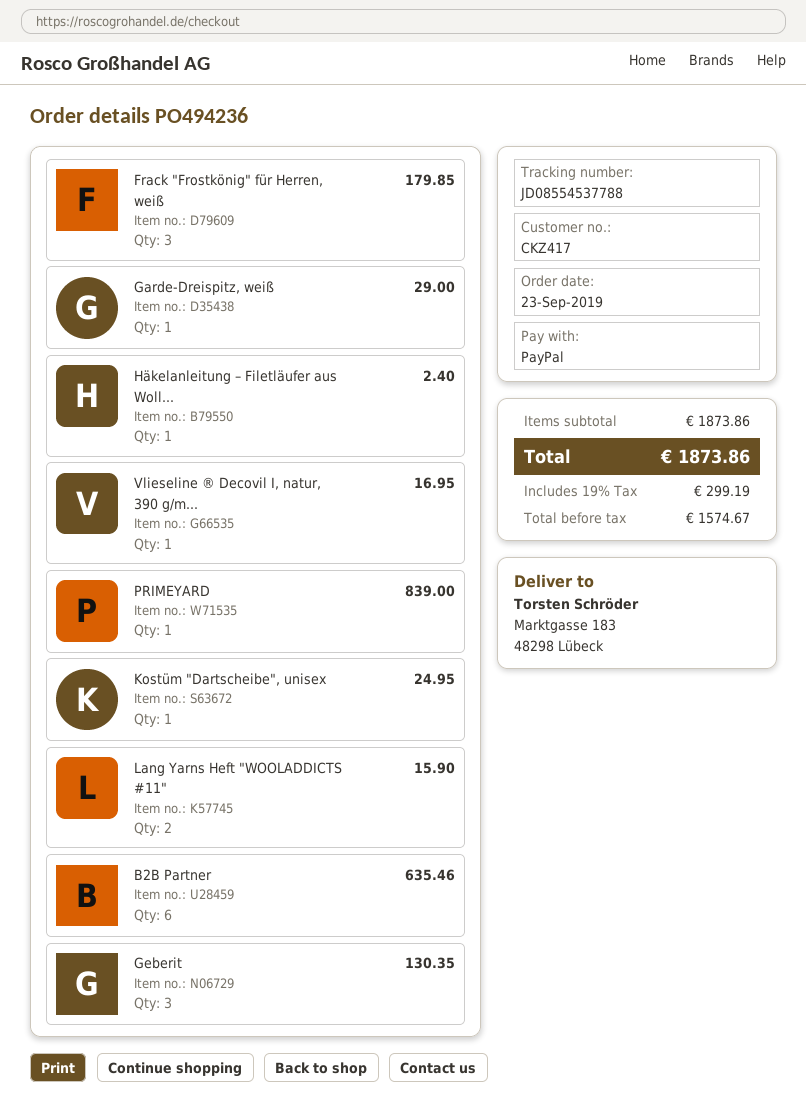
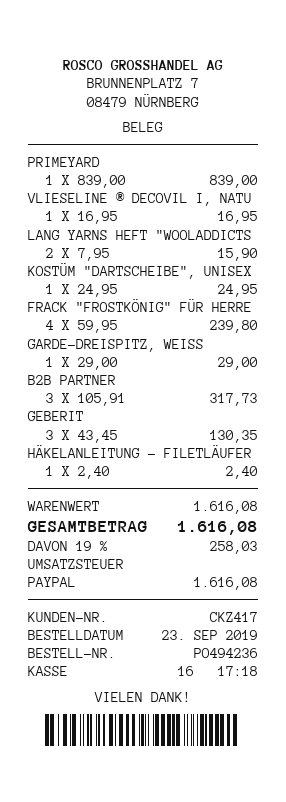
Frack "Frostkönig" für Herren, weiß: 3 for 179.85 -> 4 for 239.80
B2B Partner: 6 for 635.46 -> 3 for 317.73
subtotal: 1873.86 -> 1616.08
tax: 19% = 299.19 -> 19% = 258.03
total: 1873.86 -> 1616.08

